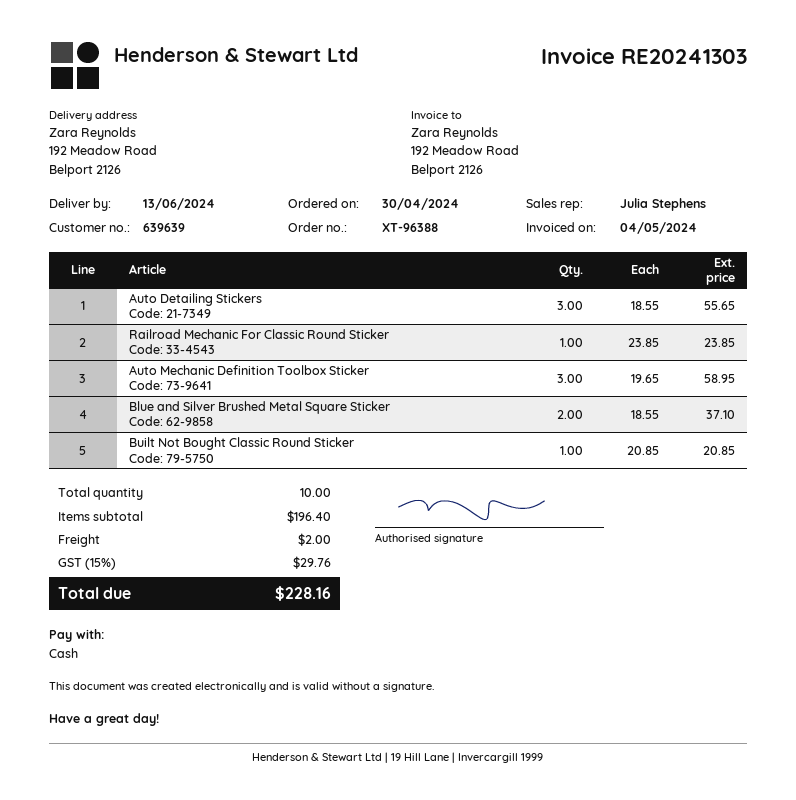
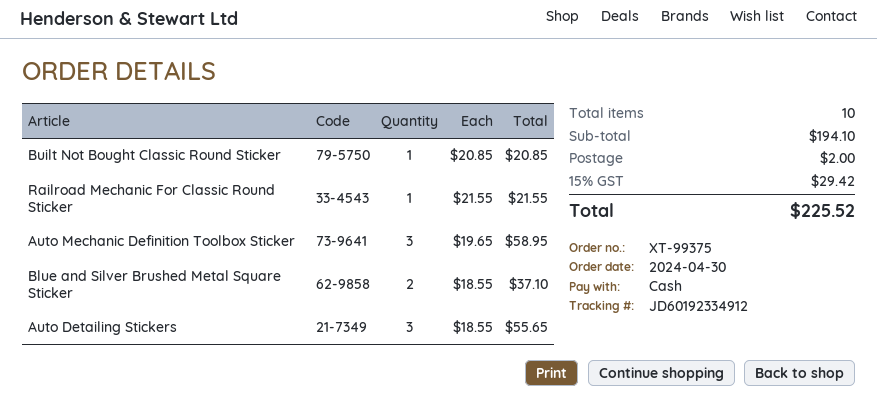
order number: XT-96388 -> XT-99375
Railroad Mechanic For Classic Round Sticker: 1 x 23.85 = 23.85 -> 1 x 21.55 = 21.55
subtotal: 196.40 -> 194.10
tax: 15% = 29.76 -> 15% = 29.42
total: 228.16 -> 225.52

